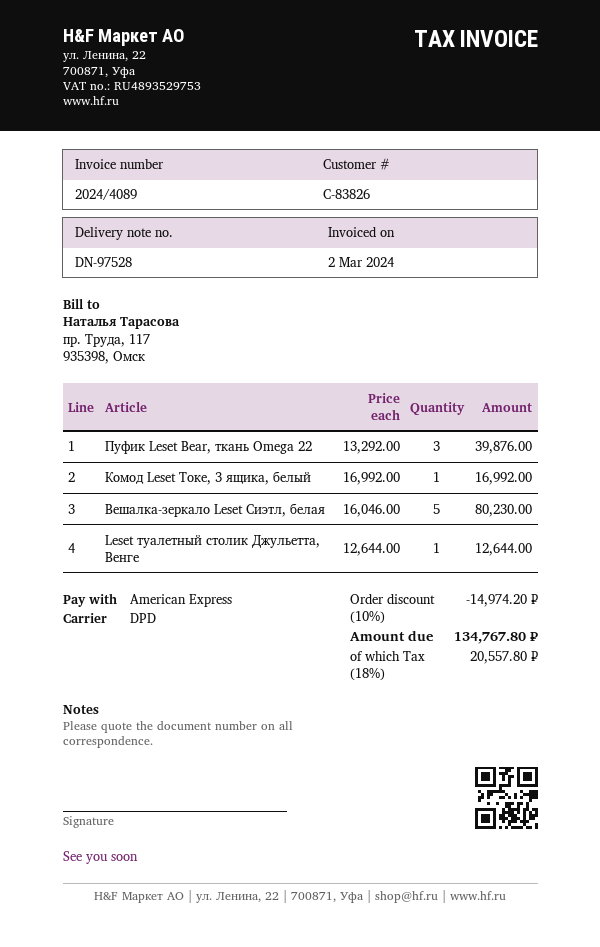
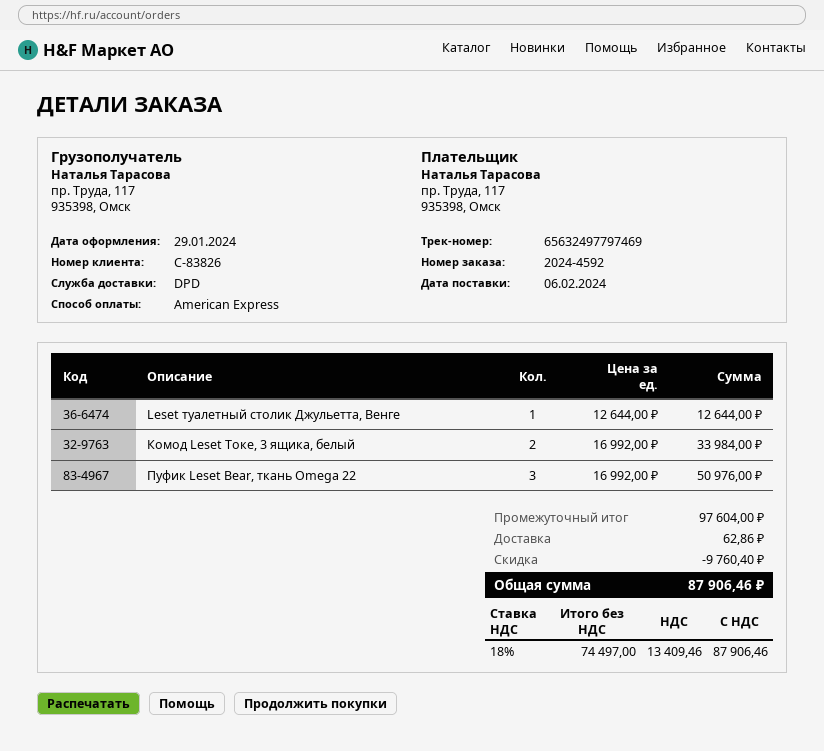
Пуфик Leset Bear, ткань Omega 22: 3 x 13292.00 = 39876.00 -> 3 x 16992.00 = 50976.00
Комод Leset Токе, 3 ящика, белый: 1 x 16992.00 = 16992.00 -> 2 x 16992.00 = 33984.00
Вешалка-зеркало Leset Сиэтл, белая: 5 x 16046.00 = 80230.00 -> none
discount: 14974.20 -> 9760.40
shipping: none -> 62.86
tax: 18% = 20557.80 -> 18% = 13409.46
total: 134767.80 -> 87906.46

